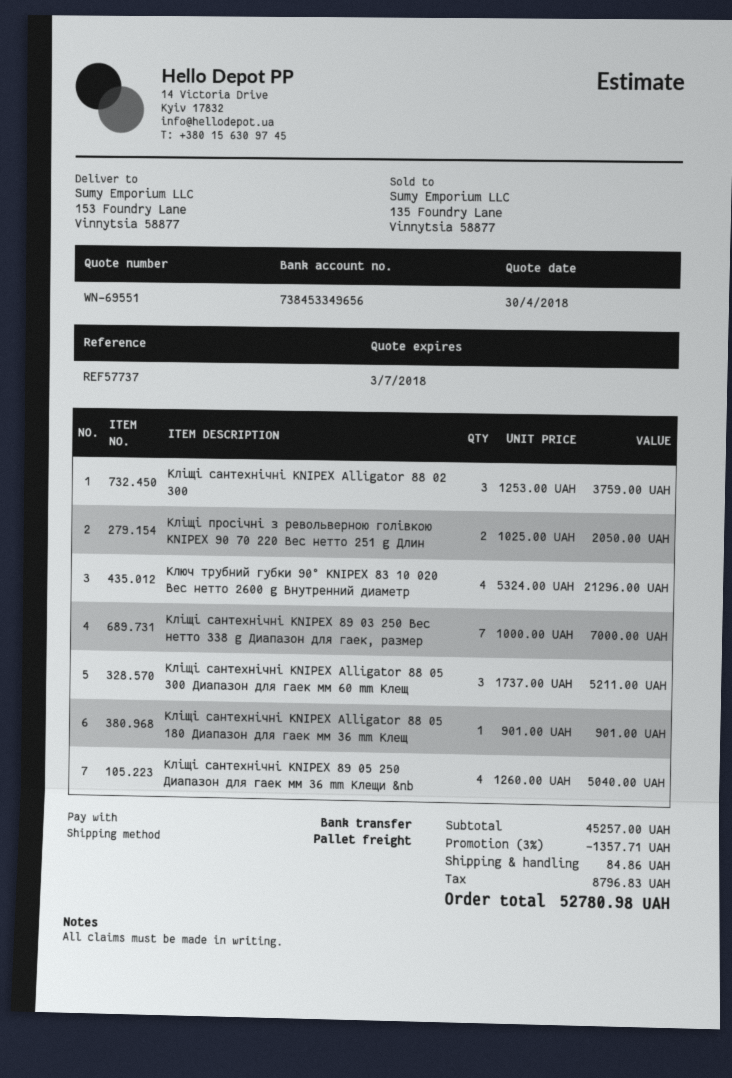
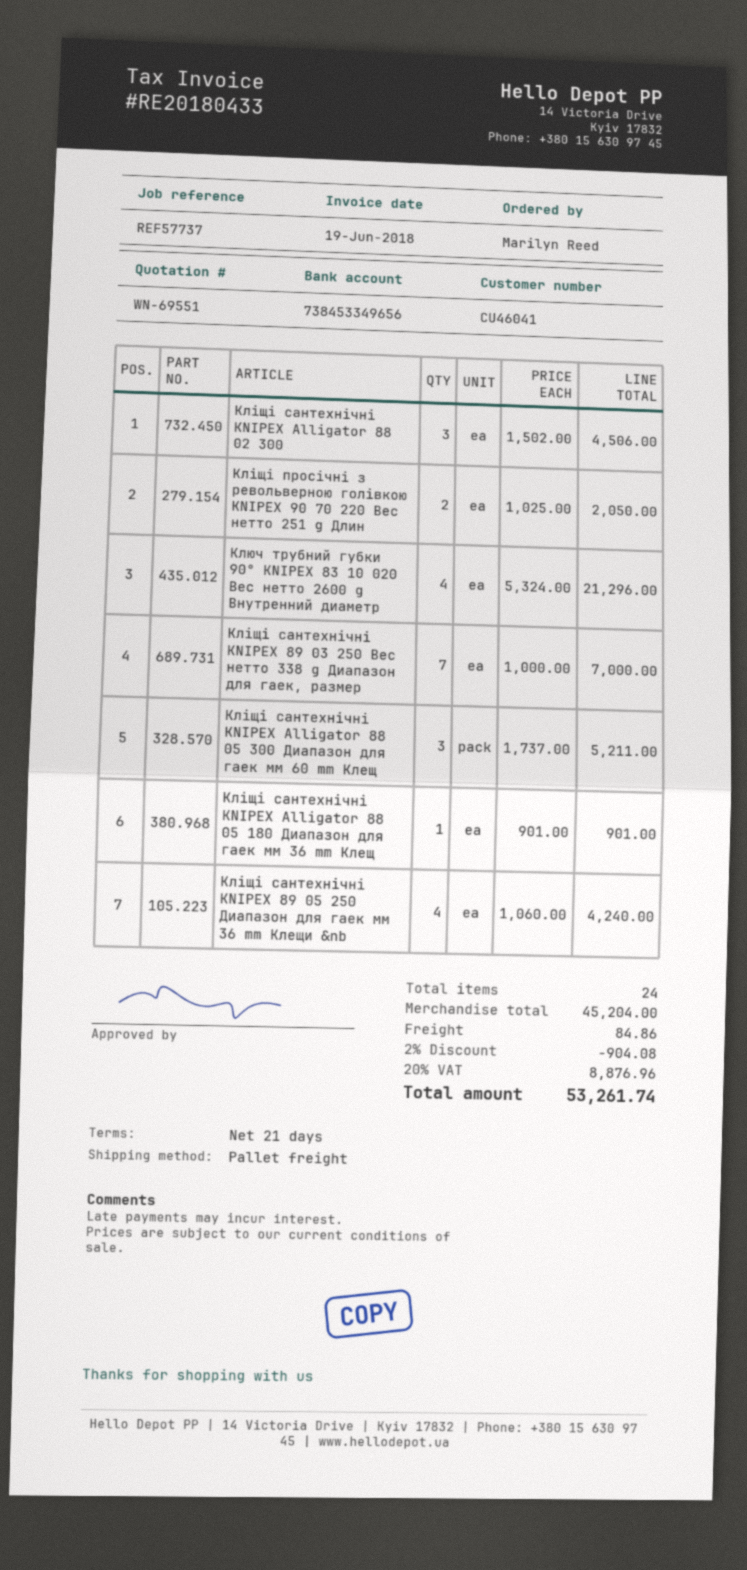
Кліщі сантехнічні KNIPEX Alligator 88 02 300: 3 x 1253.00 = 3759.00 -> 3 x 1502.00 = 4506.00
Кліщі сантехнічні KNIPEX 89 05 250 Диапазон для гаек мм 36 mm Клещи &nb: 4 x 1260.00 = 5040.00 -> 4 x 1060.00 = 4240.00
subtotal: 45257.00 -> 45204.00
discount: 3% = 1357.71 -> 2% = 904.08
tax: 8796.83 -> 8876.96
total: 52780.98 -> 53261.74

